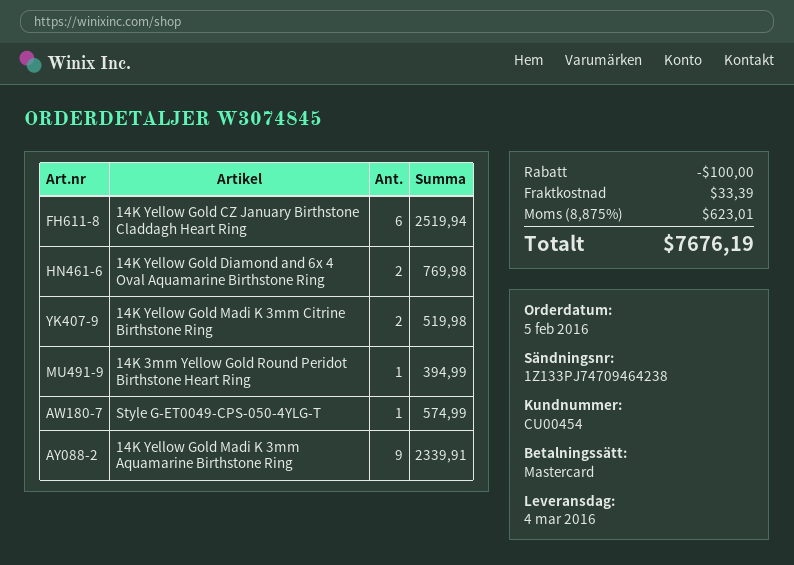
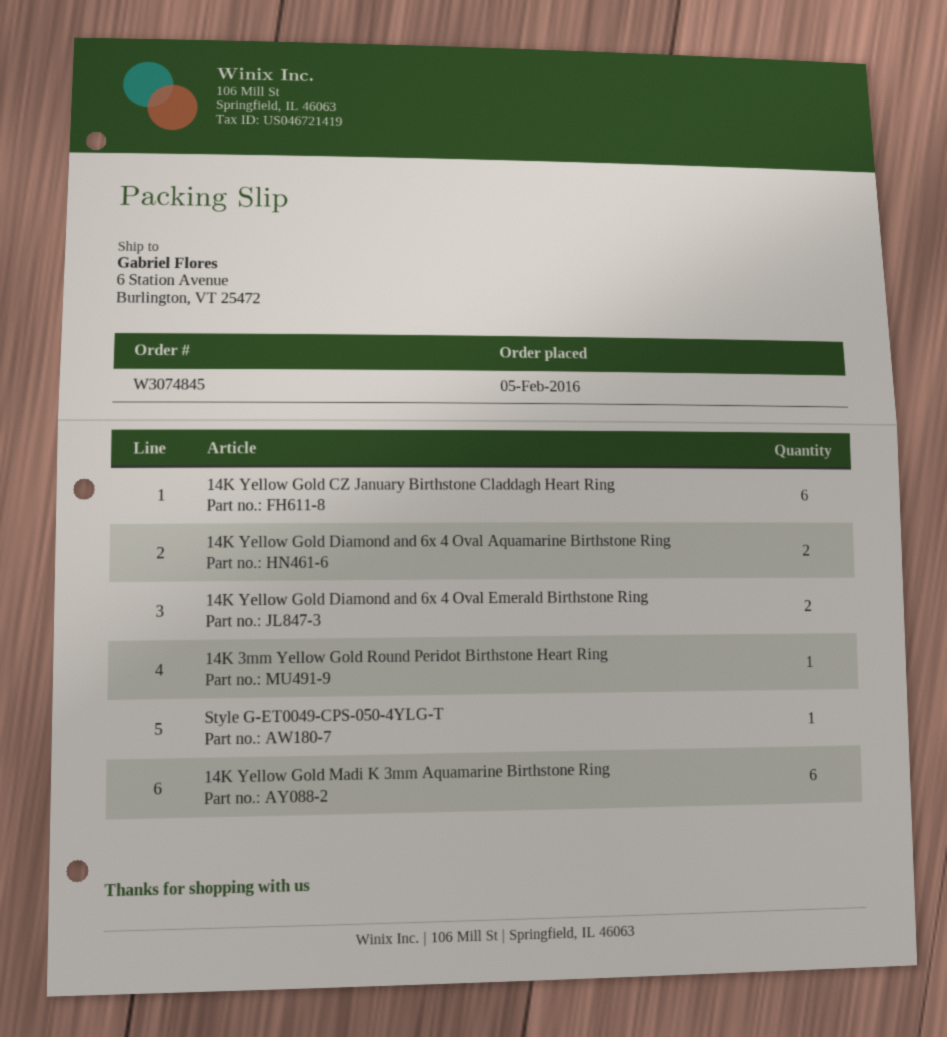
14K Yellow Gold Madi K 3mm Citrine Birthstone Ring: 2 -> none
14K Yellow Gold Madi K 3mm Aquamarine Birthstone Ring: 9 -> 6
14K Yellow Gold Diamond and 6x 4 Oval Emerald Birthstone Ring: none -> 2

